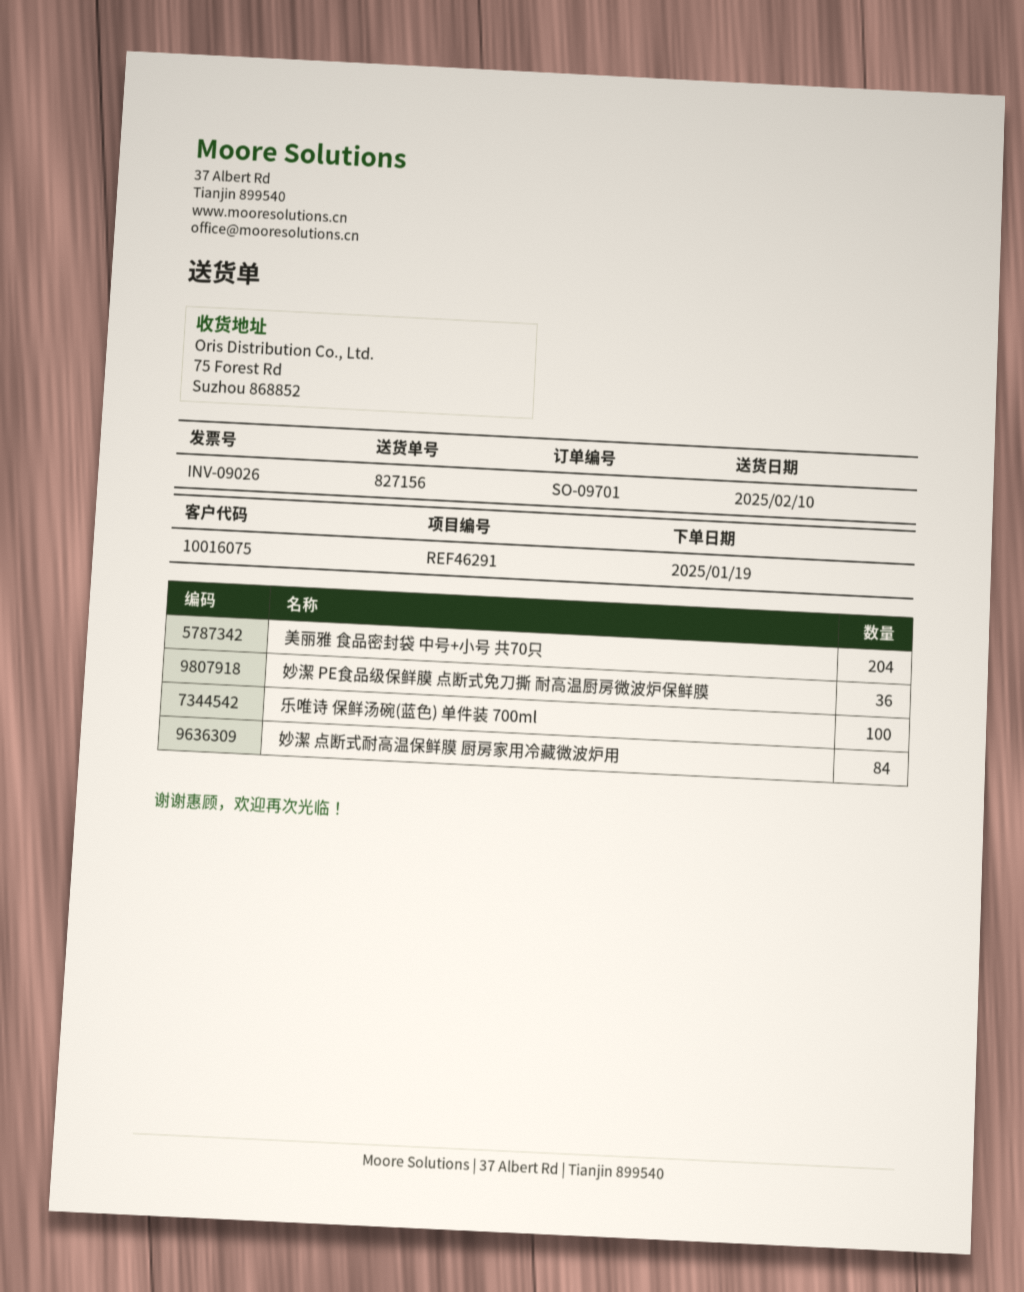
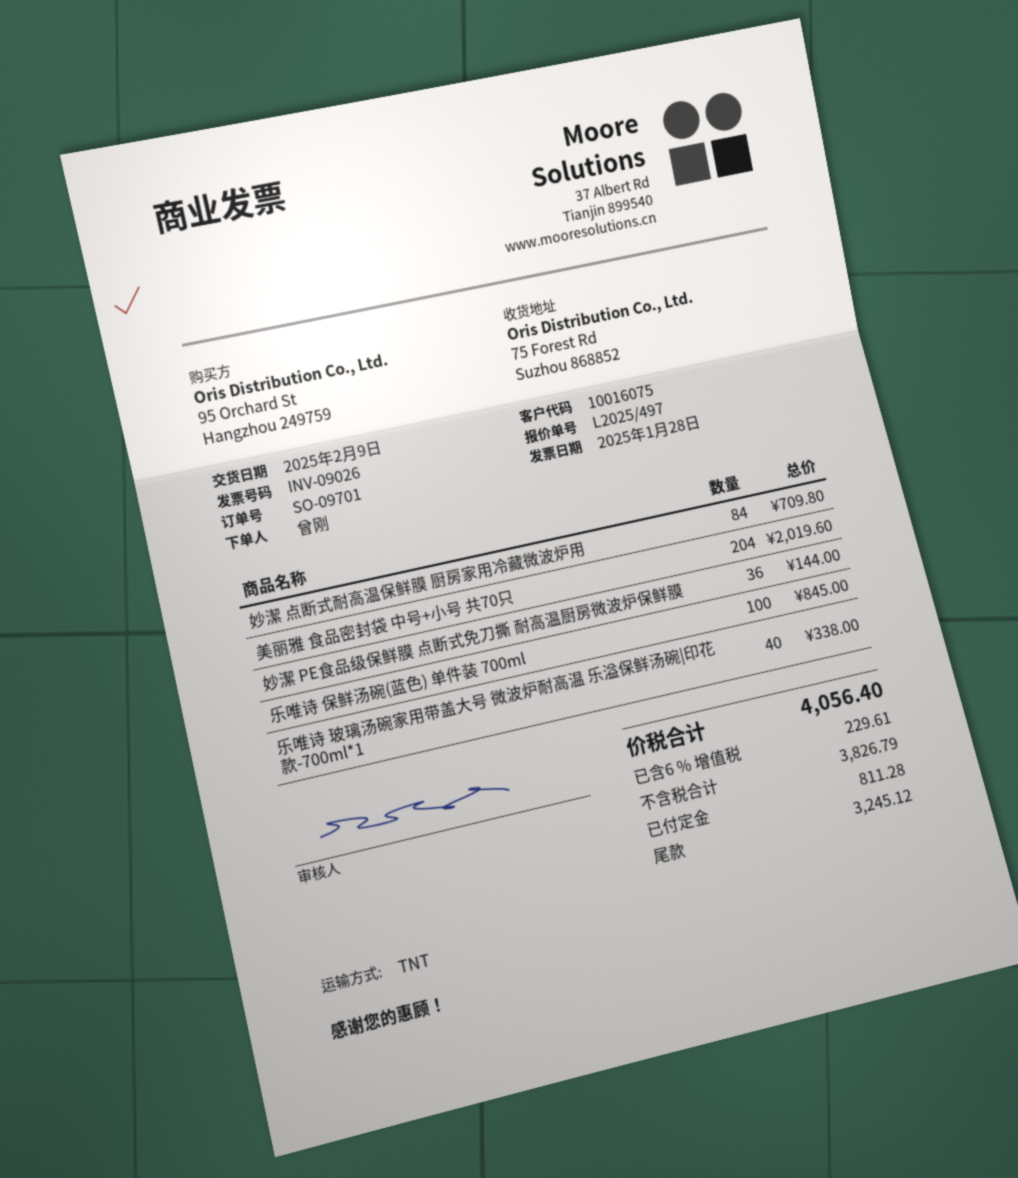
delivery date: 2025-02-10 -> 2025-02-09
乐唯诗 玻璃汤碗家用带盖大号 微波炉耐高温 乐溢保鲜汤碗|印花款-700ml*1: none -> 40

